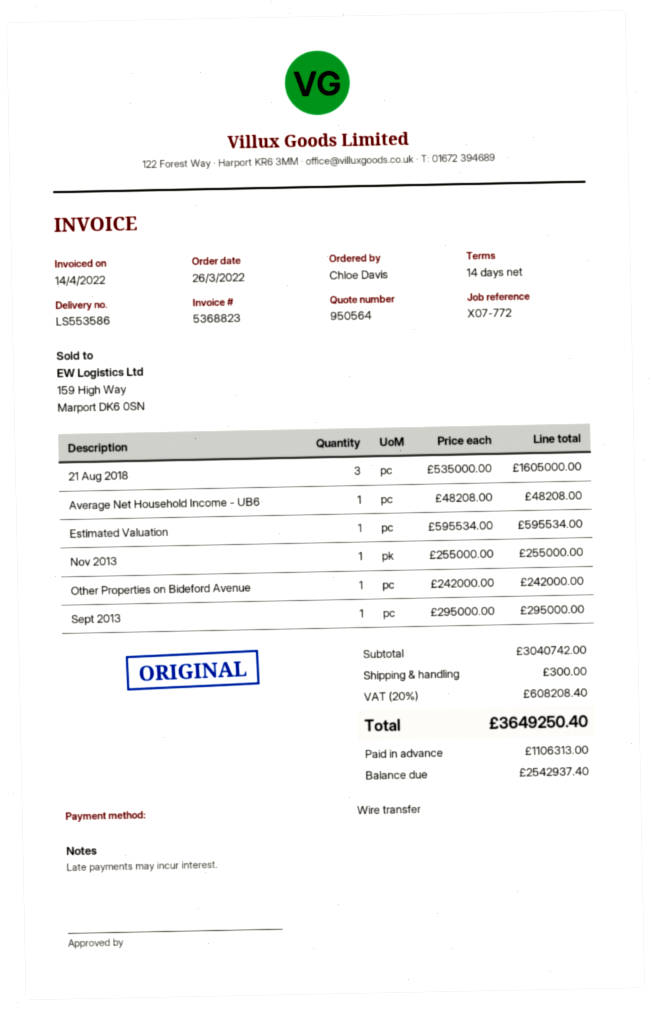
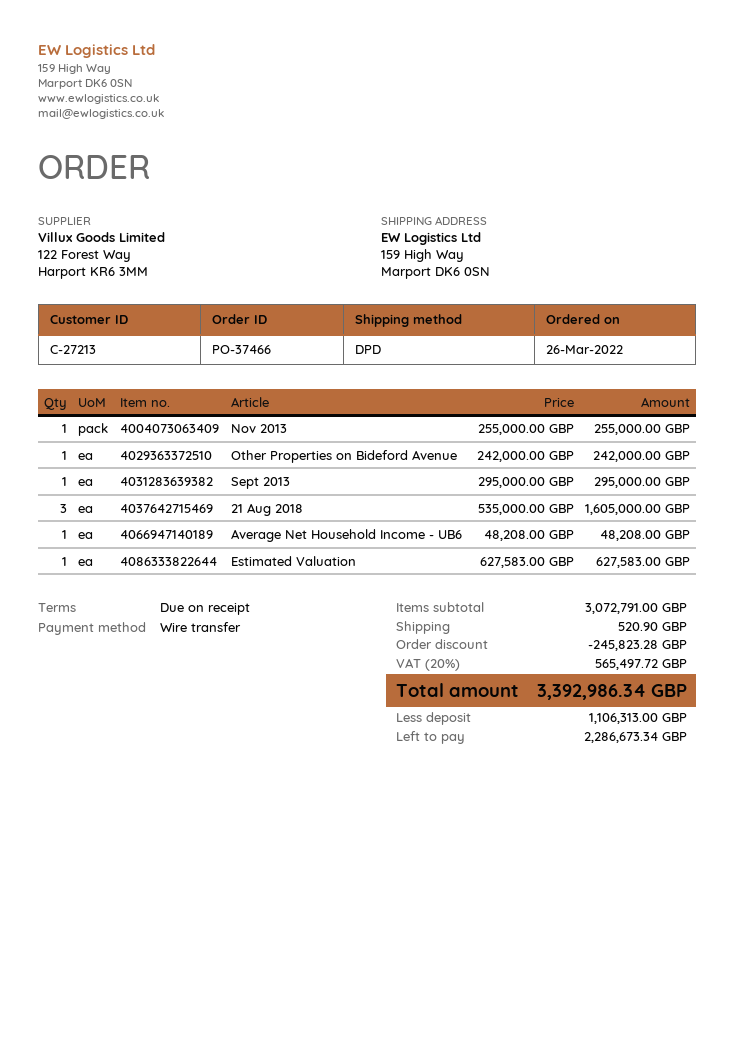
payment terms: 14 days -> on receipt
Estimated Valuation: 1 x 595534.00 = 595534.00 -> 1 x 627583.00 = 627583.00
subtotal: 3040742.00 -> 3072791.00
discount: none -> 245823.28
shipping: 300.00 -> 520.90
tax: 20% = 608208.40 -> 20% = 565497.72
total: 3649250.40 -> 3392986.34
balance: 2542937.40 -> 2286673.34

